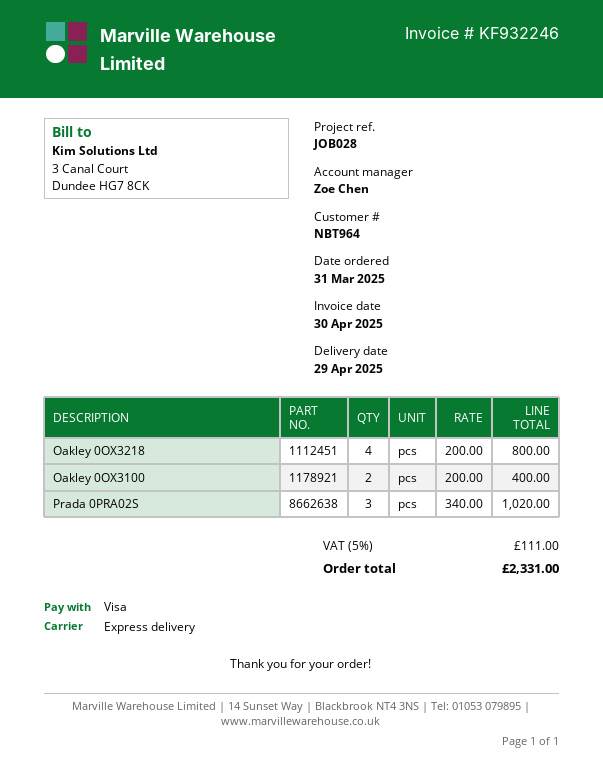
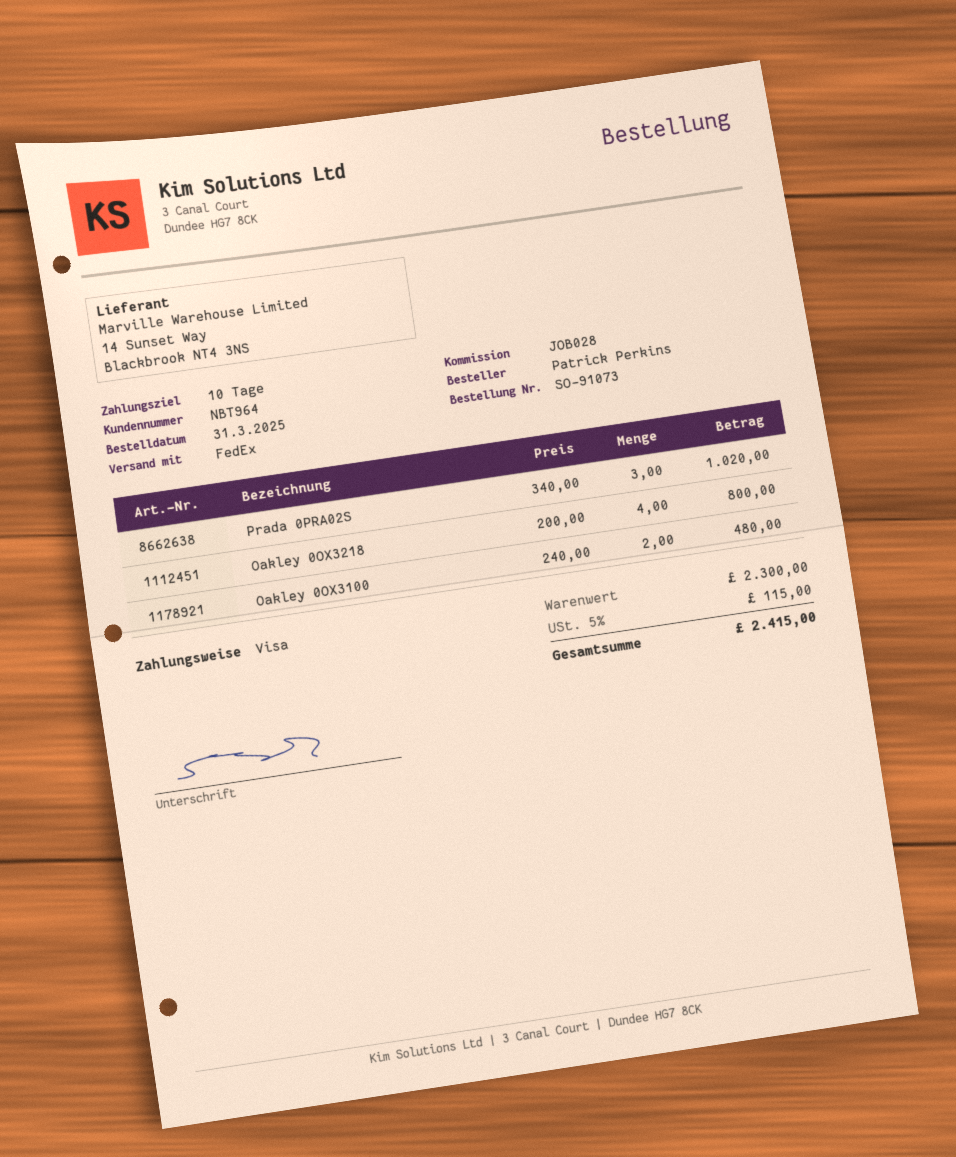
shipping method: express -> FedEx
Oakley 0OX3100: 2 x 200.00 = 400.00 -> 2 x 240.00 = 480.00
tax: 5% = 111.00 -> 5% = 115.00
total: 2331.00 -> 2415.00

